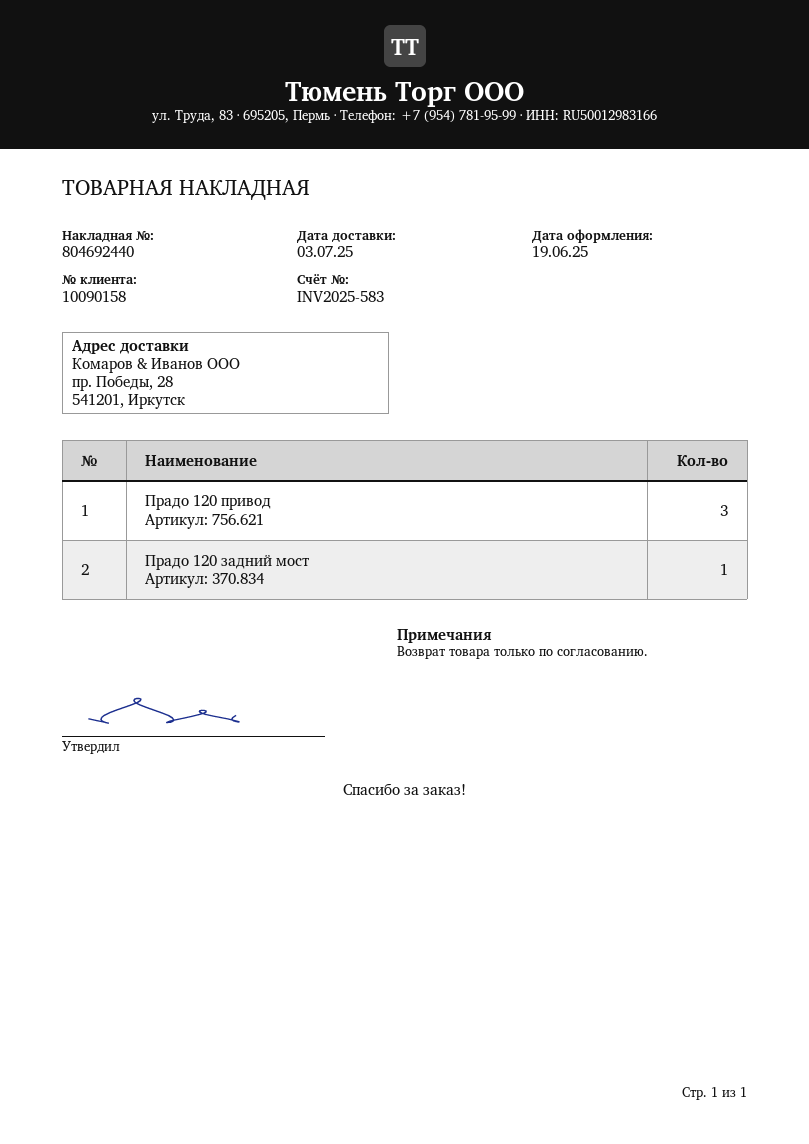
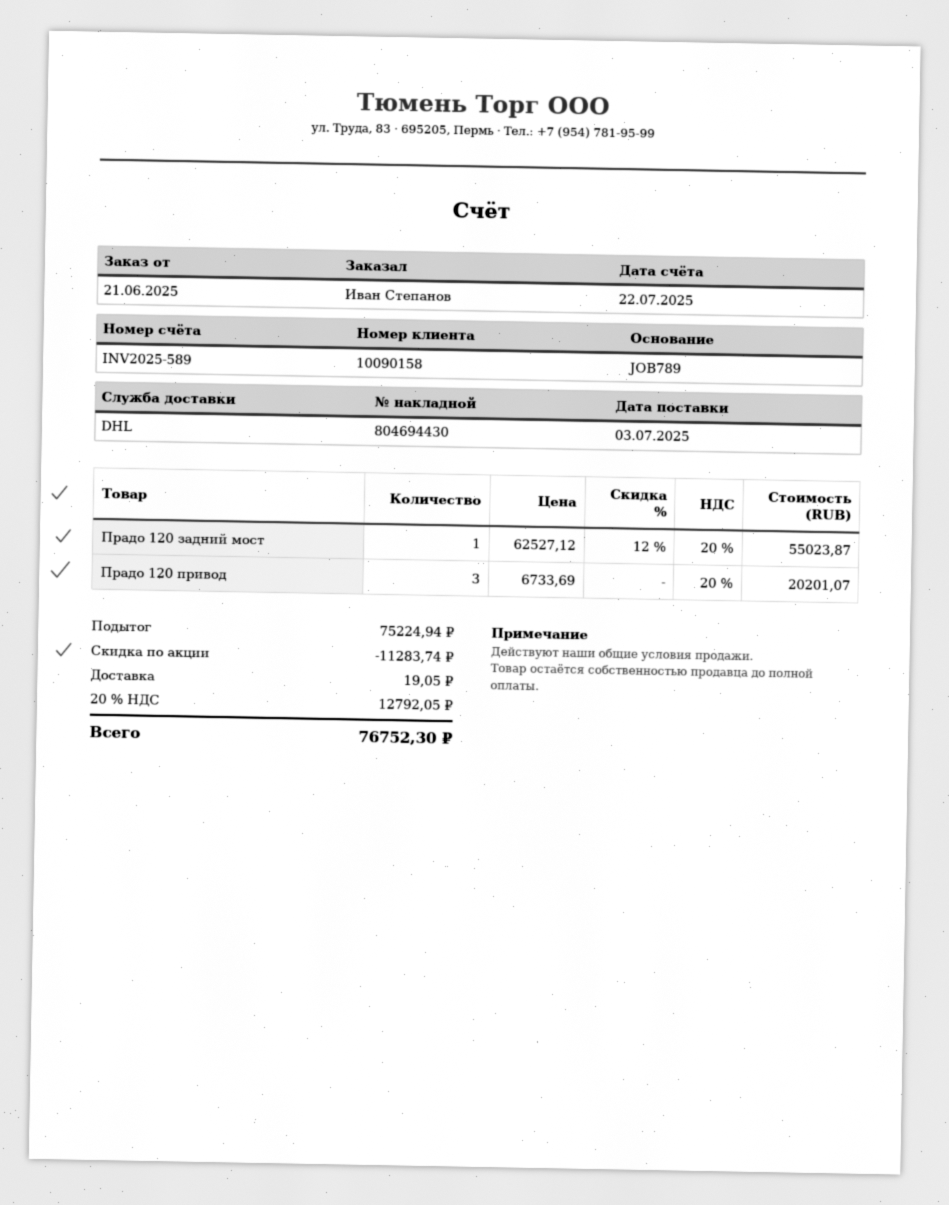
order date: 2025-06-19 -> 2025-06-21
delivery note number: 804692440 -> 804694430
invoice number: INV2025-583 -> INV2025-589

